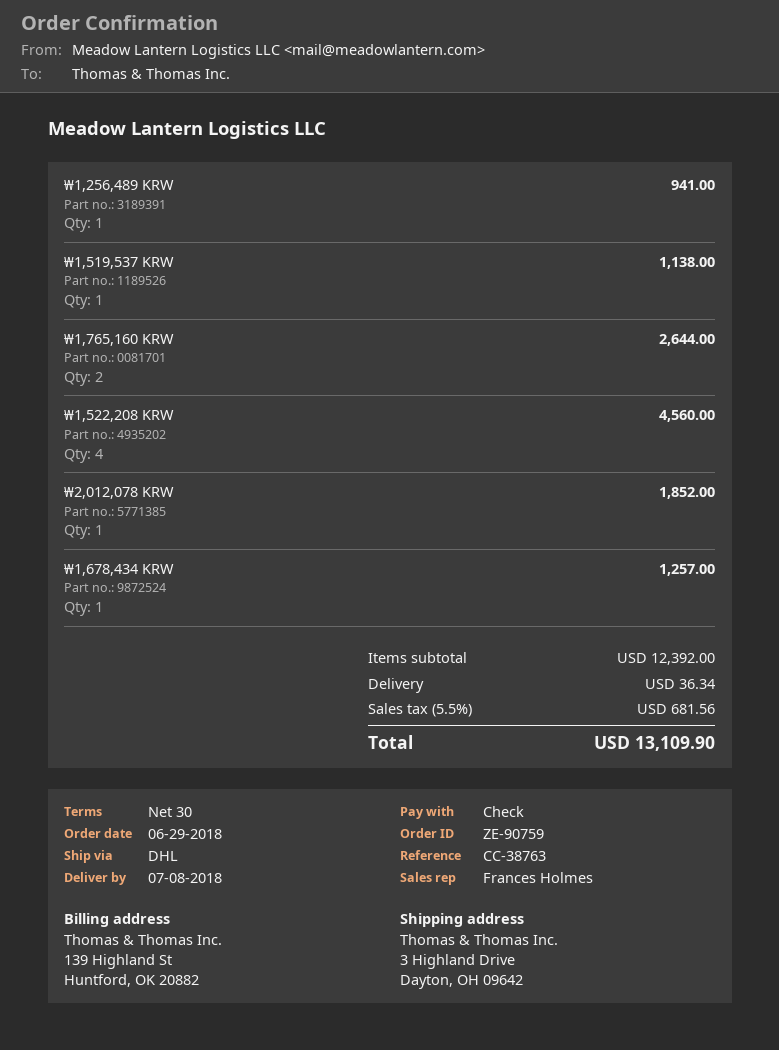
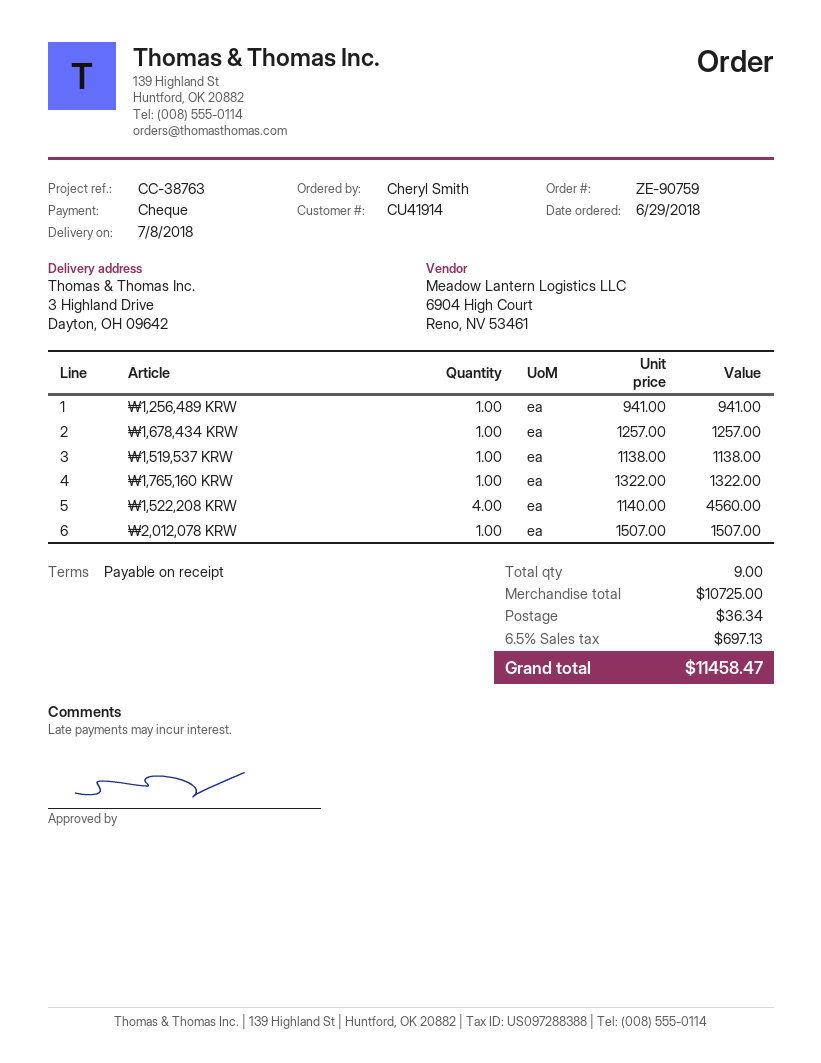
payment terms: 30 days -> on receipt
₩1,765,160 KRW: 2 for 2644.00 -> 1 for 1322.00
₩2,012,078 KRW: 1 for 1852.00 -> 1 for 1507.00
subtotal: 12392.00 -> 10725.00
tax: 5.5% = 681.56 -> 6.5% = 697.13
total: 13109.90 -> 11458.47

